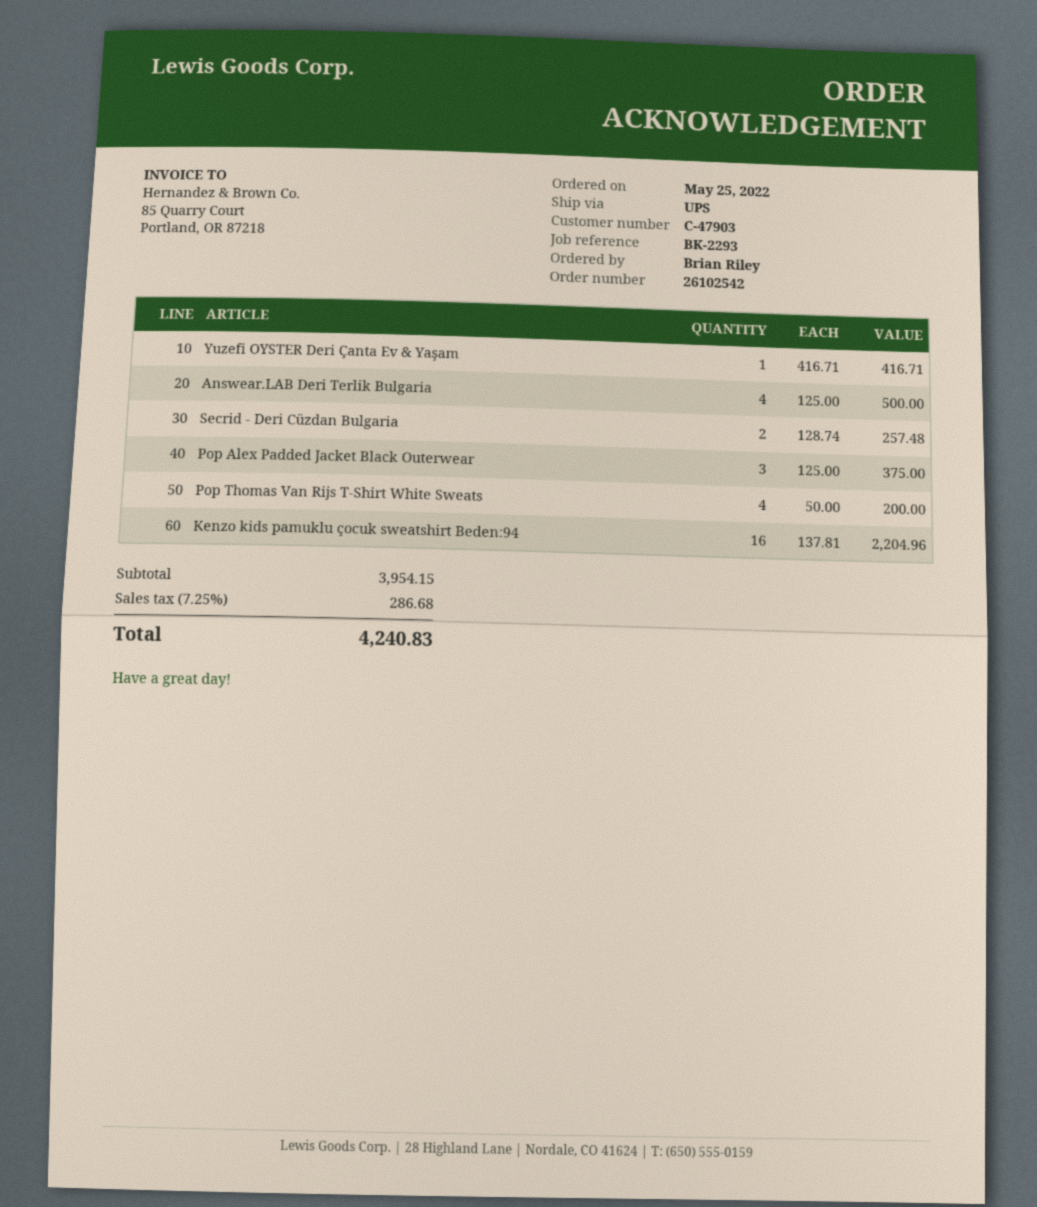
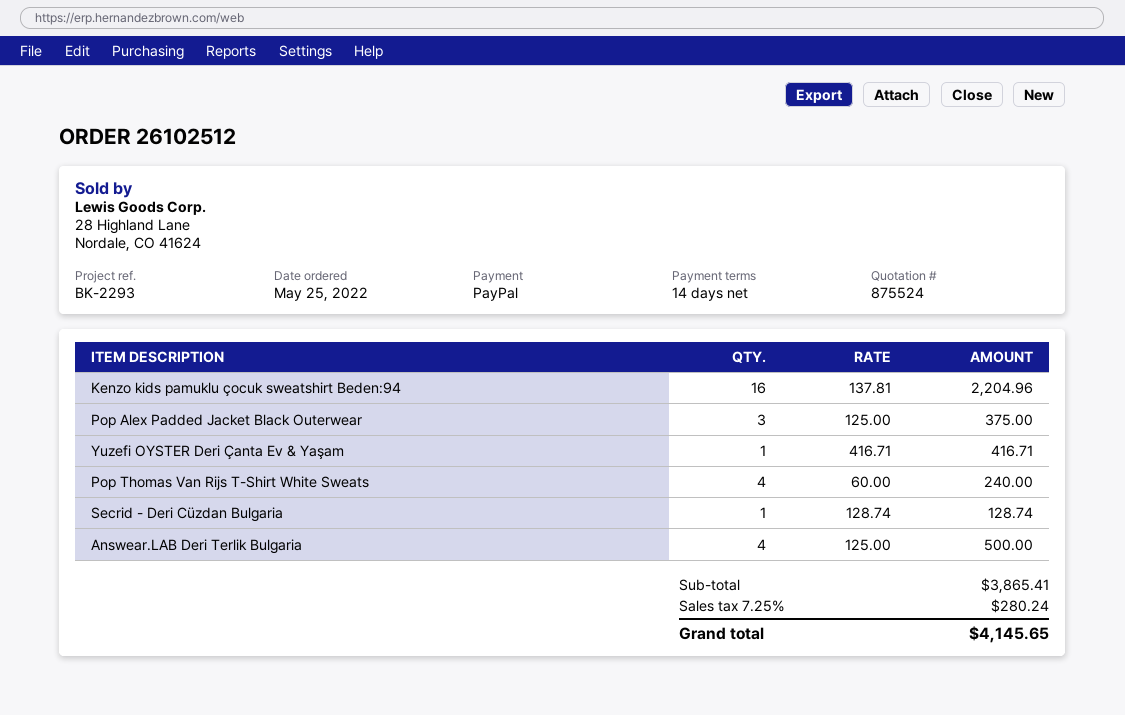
order number: 26102542 -> 26102512
Secrid - Deri Cüzdan Bulgaria: 2 x 128.74 = 257.48 -> 1 x 128.74 = 128.74
Pop Thomas Van Rijs T-Shirt White Sweats: 4 x 50.00 = 200.00 -> 4 x 60.00 = 240.00
subtotal: 3954.15 -> 3865.41
tax: 7.25% = 286.68 -> 7.25% = 280.24
total: 4240.83 -> 4145.65

